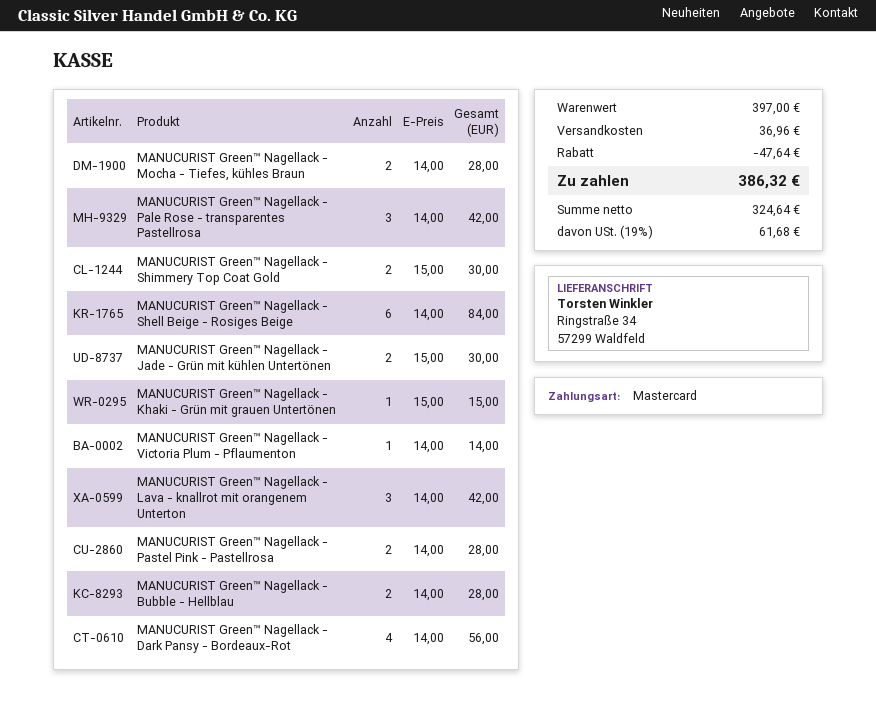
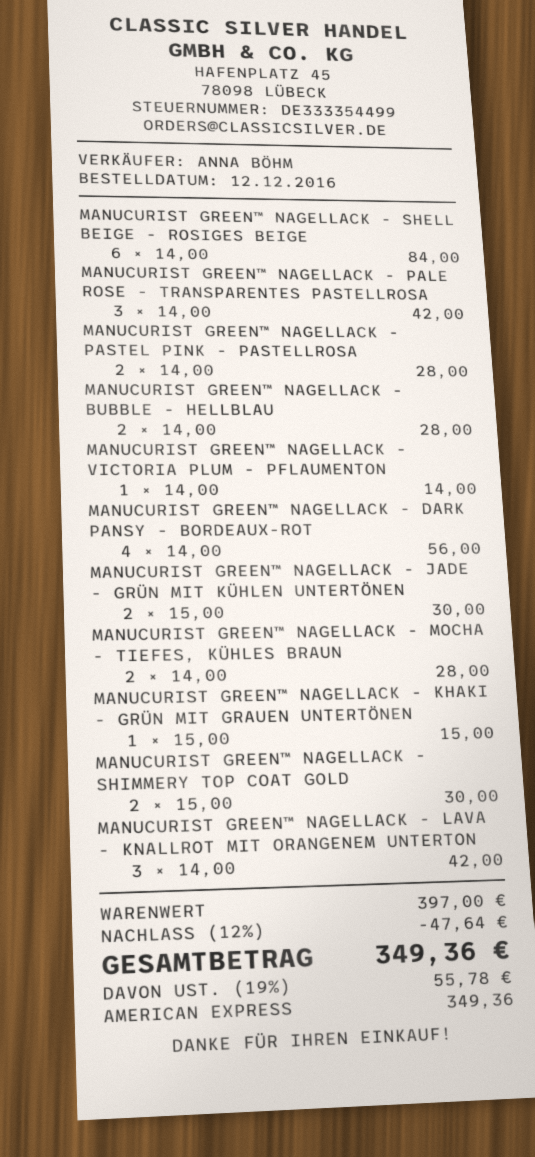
payment method: Mastercard -> American Express
shipping: 36.96 -> none
tax: 19% = 61.68 -> 19% = 55.78
total: 386.32 -> 349.36

